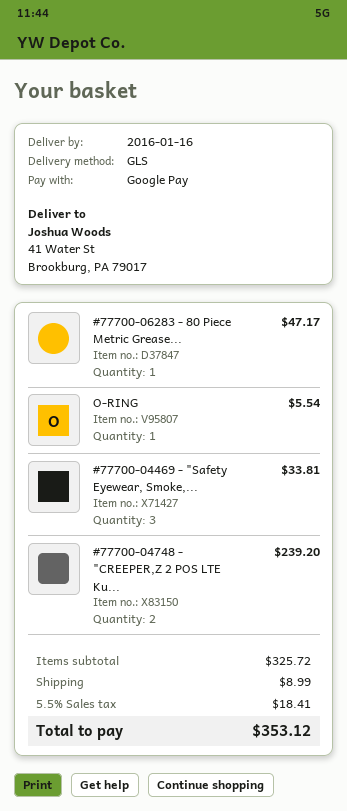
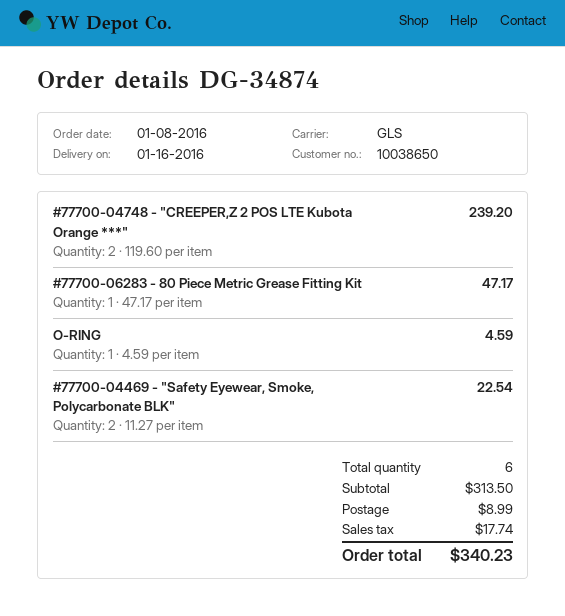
O-RING: 1 for 5.54 -> 1 for 4.59
#77700-04469 - "Safety Eyewear, Smoke,...: 3 for 33.81 -> 2 for 22.54
subtotal: 325.72 -> 313.50
tax: 18.41 -> 17.74
total: 353.12 -> 340.23

